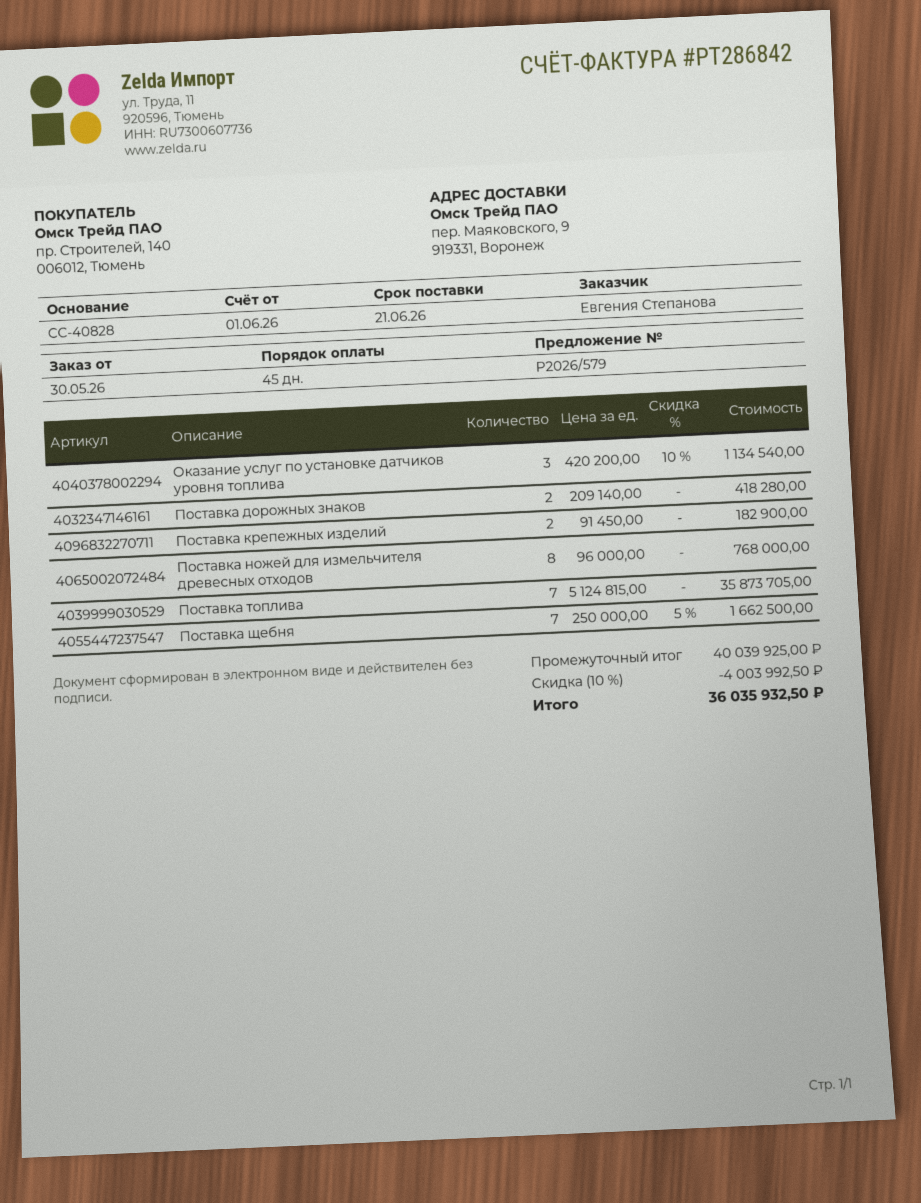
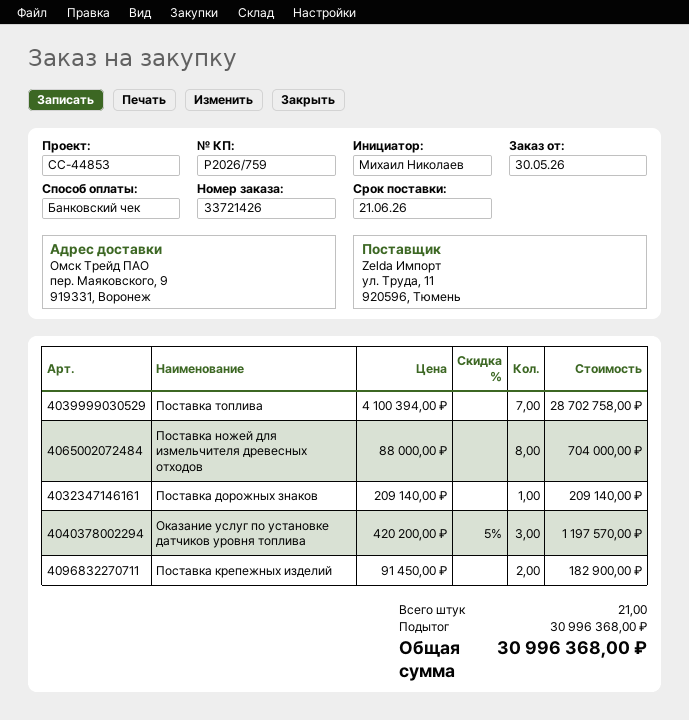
quote number: P2026/579 -> P2026/759
reference: CC-40828 -> CC-44853
ordered by: Евгения Степанова -> Михаил Николаев
Оказание услуг по установке датчиков уровня топлива: 3 x 420200.00 - 10% = 1134540.00 -> 3 x 420200.00 - 5% = 1197570.00
Поставка дорожных знаков: 2 x 209140.00 = 418280.00 -> 1 x 209140.00 = 209140.00
Поставка ножей для измельчителя древесных отходов: 8 x 96000.00 = 768000.00 -> 8 x 88000.00 = 704000.00
Поставка топлива: 7 x 5124815.00 = 35873705.00 -> 7 x 4100394.00 = 28702758.00
Поставка щебня: 7 x 250000.00 - 5% = 1662500.00 -> none
subtotal: 40039925.00 -> 30996368.00
discount: 10% = 4003992.50 -> none
total: 36035932.50 -> 30996368.00

